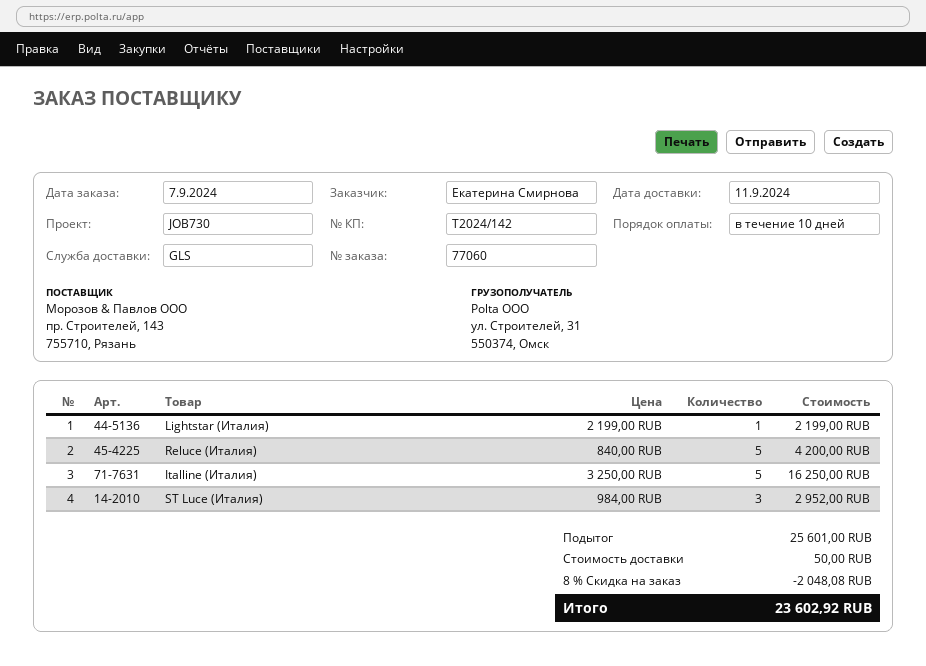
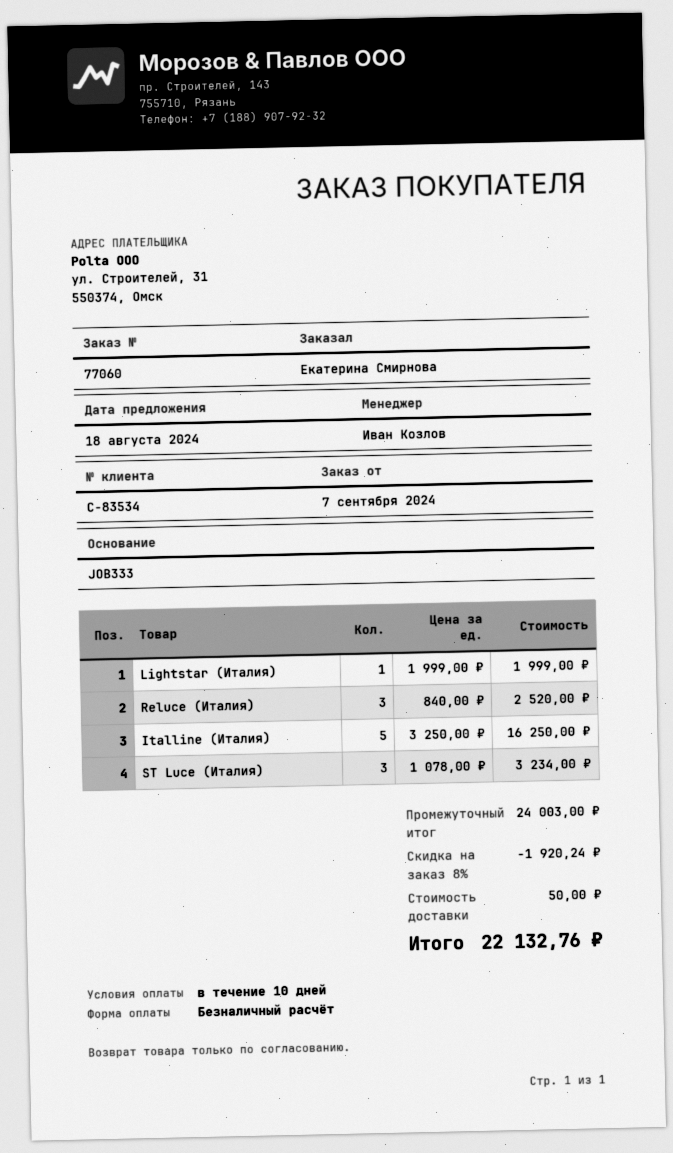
reference: JOB730 -> JOB333
Lightstar (Италия): 1 x 2199.00 = 2199.00 -> 1 x 1999.00 = 1999.00
Reluce (Италия): 5 x 840.00 = 4200.00 -> 3 x 840.00 = 2520.00
ST Luce (Италия): 3 x 984.00 = 2952.00 -> 3 x 1078.00 = 3234.00
subtotal: 25601.00 -> 24003.00
discount: 8% = 2048.08 -> 8% = 1920.24
total: 23602.92 -> 22132.76

